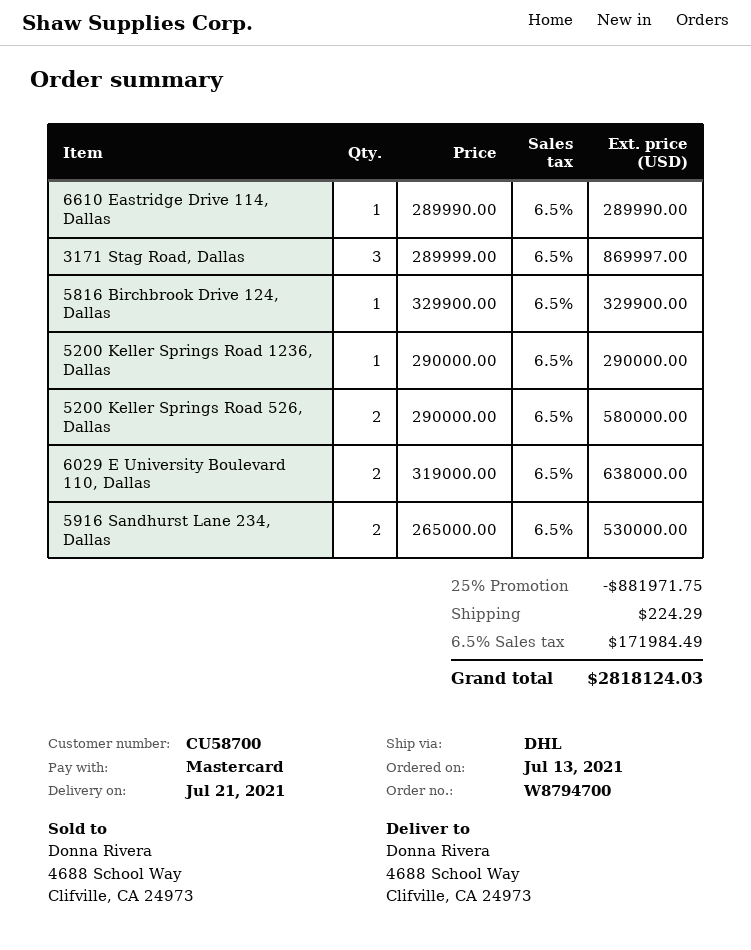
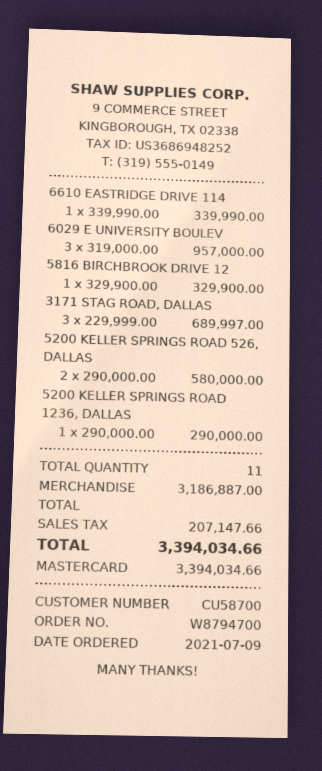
order date: 2021-07-13 -> 2021-07-09
6610 Eastridge Drive 114, Dallas: 1 x 289990.00 = 289990.00 -> 1 x 339990.00 = 339990.00
3171 Stag Road, Dallas: 3 x 289999.00 = 869997.00 -> 3 x 229999.00 = 689997.00
6029 E University Boulevard 110, Dallas: 2 x 319000.00 = 638000.00 -> 3 x 319000.00 = 957000.00
5916 Sandhurst Lane 234, Dallas: 2 x 265000.00 = 530000.00 -> none
discount: 25% = 881971.75 -> none
shipping: 224.29 -> none
tax: 171984.49 -> 207147.66
total: 2818124.03 -> 3394034.66

